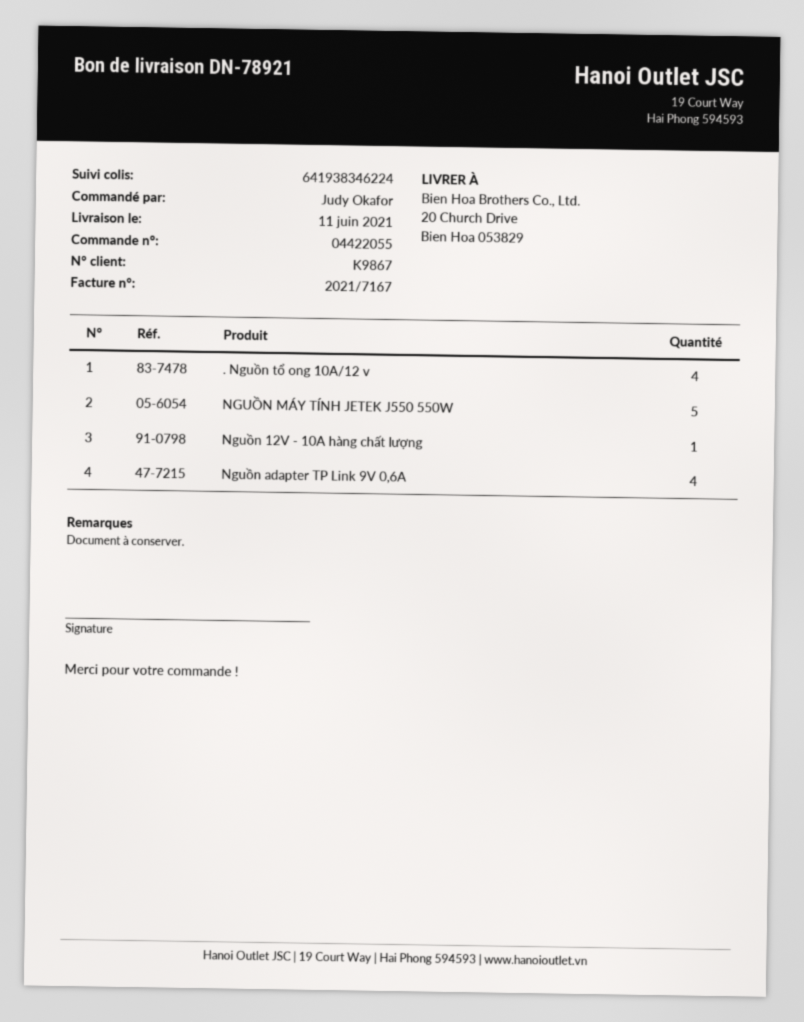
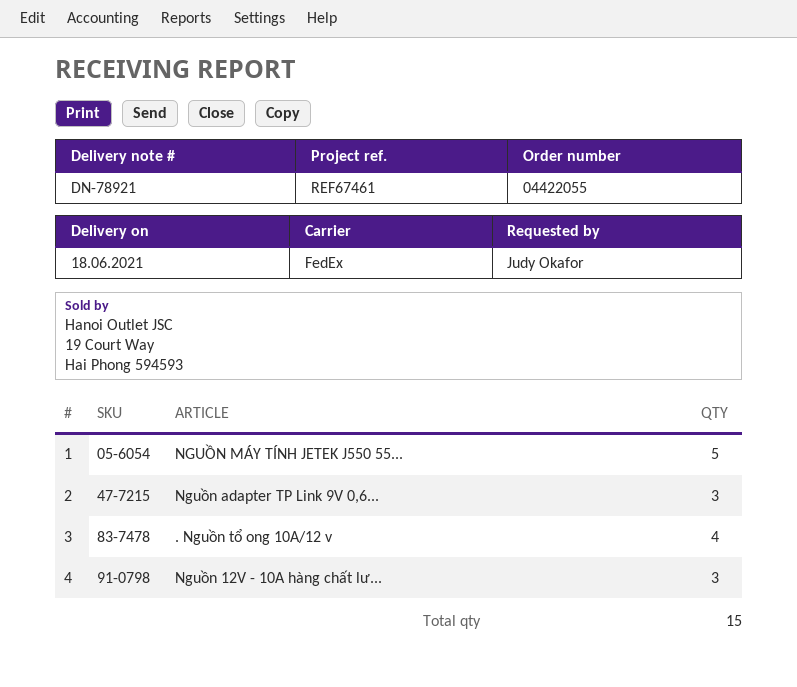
delivery date: 2021-06-11 -> 2021-06-18
Nguồn 12V - 10A hàng chất lượng: 1 -> 3
Nguồn adapter TP Link 9V 0,6A: 4 -> 3

